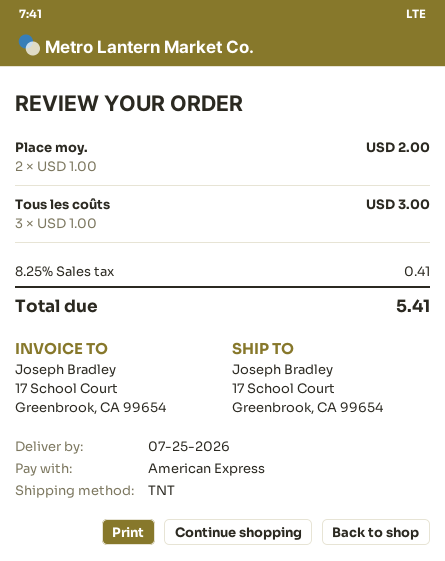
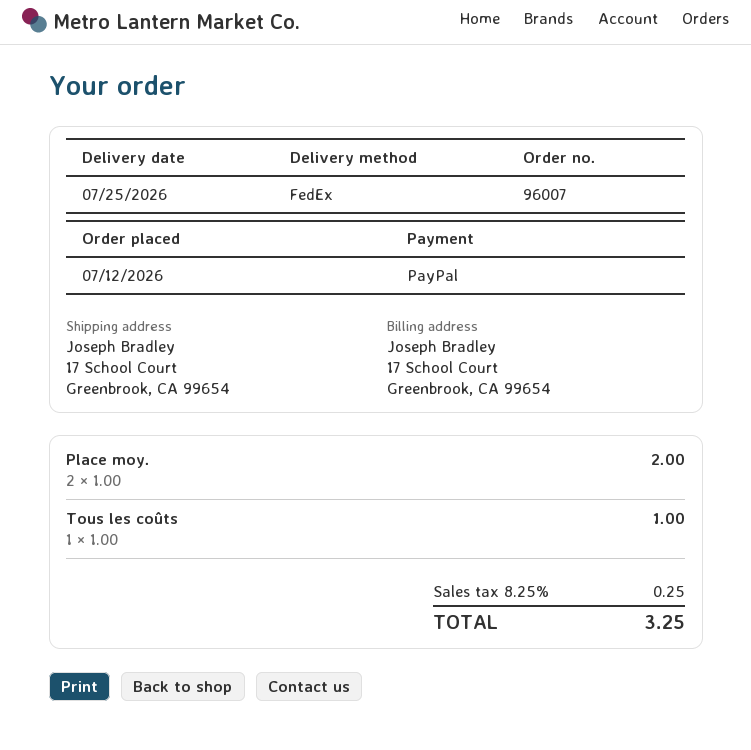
payment method: American Express -> PayPal
shipping method: TNT -> FedEx
Tous les coûts: 3 x 1.00 = 3.00 -> 1 x 1.00 = 1.00
tax: 8.25% = 0.41 -> 8.25% = 0.25
total: 5.41 -> 3.25

